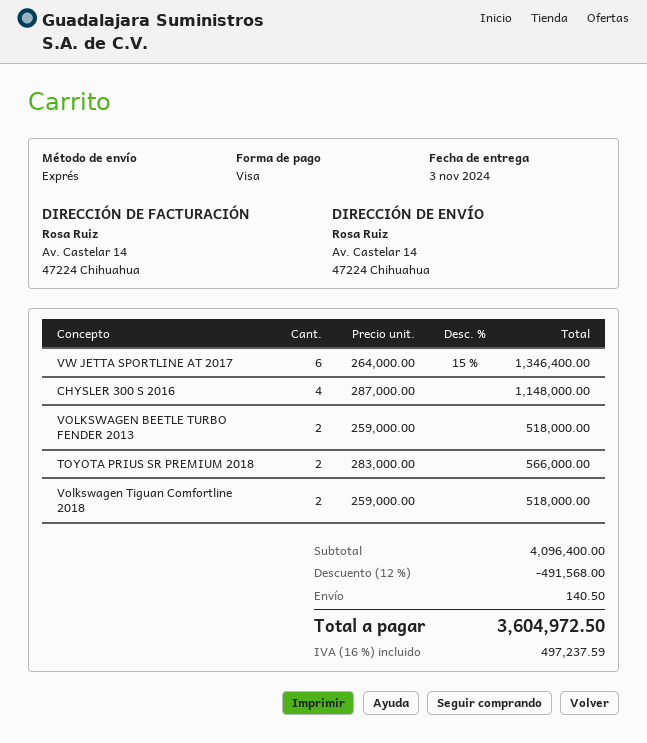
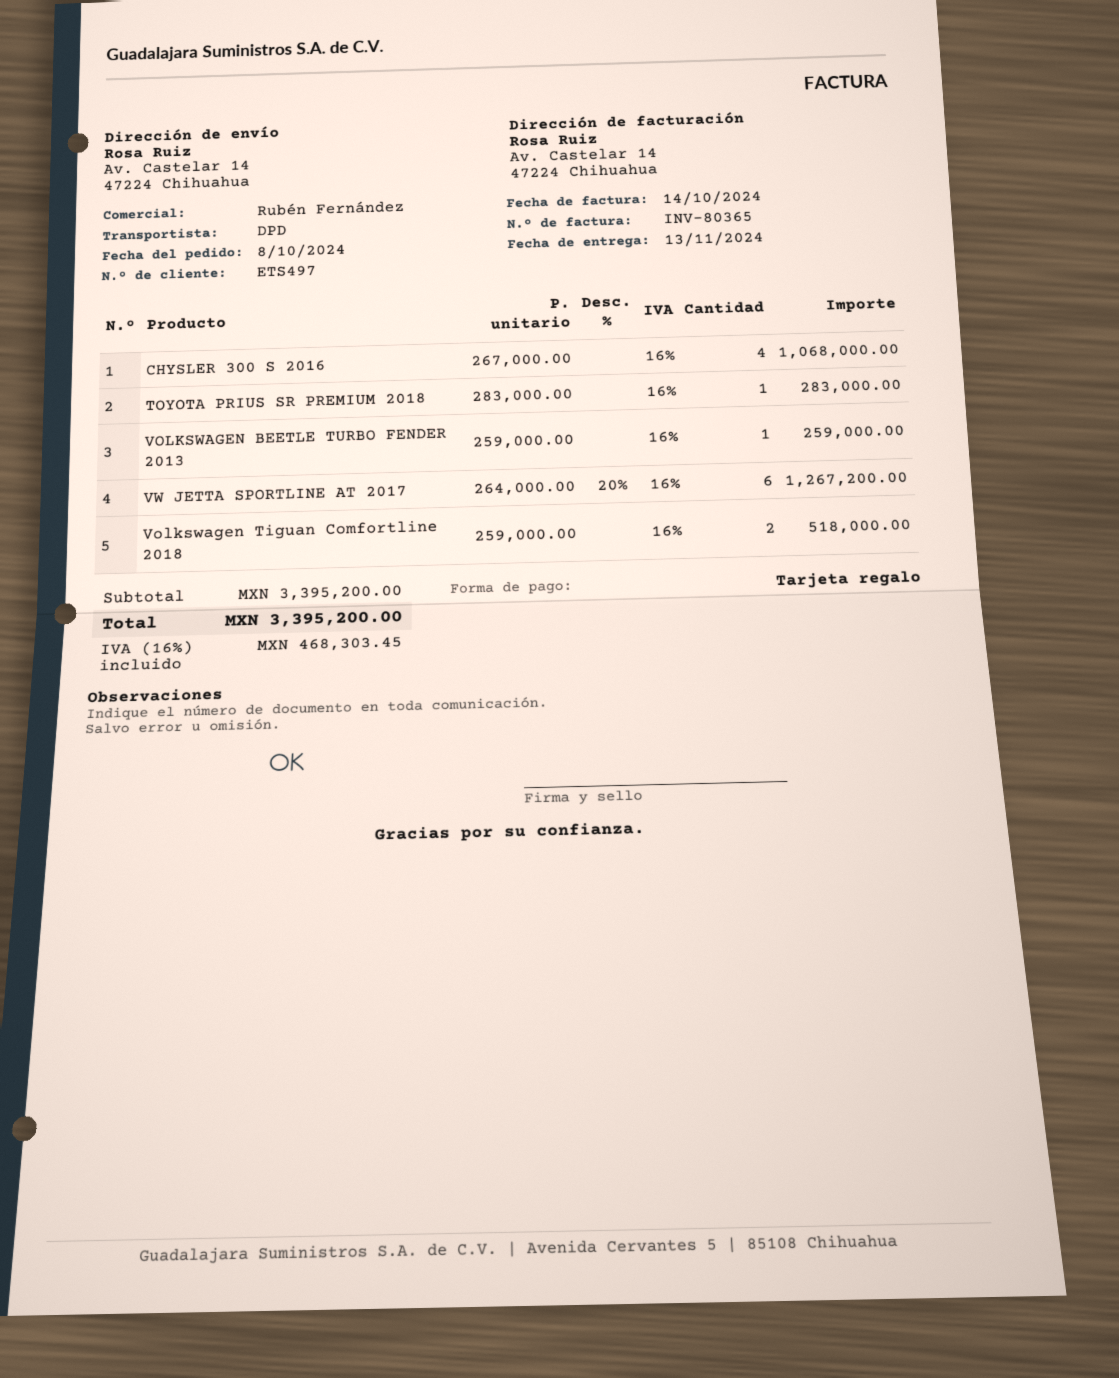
delivery date: 2024-11-03 -> 2024-11-13
payment method: Visa -> gift card
shipping method: express -> DPD
VW JETTA SPORTLINE AT 2017: 6 x 264000.00 - 15% = 1346400.00 -> 6 x 264000.00 - 20% = 1267200.00
CHYSLER 300 S 2016: 4 x 287000.00 = 1148000.00 -> 4 x 267000.00 = 1068000.00
VOLKSWAGEN BEETLE TURBO FENDER 2013: 2 x 259000.00 = 518000.00 -> 1 x 259000.00 = 259000.00
TOYOTA PRIUS SR PREMIUM 2018: 2 x 283000.00 = 566000.00 -> 1 x 283000.00 = 283000.00
subtotal: 4096400.00 -> 3395200.00
discount: 12% = 491568.00 -> none
shipping: 140.50 -> none
tax: 16% = 497237.59 -> 16% = 468303.45
total: 3604972.50 -> 3395200.00

